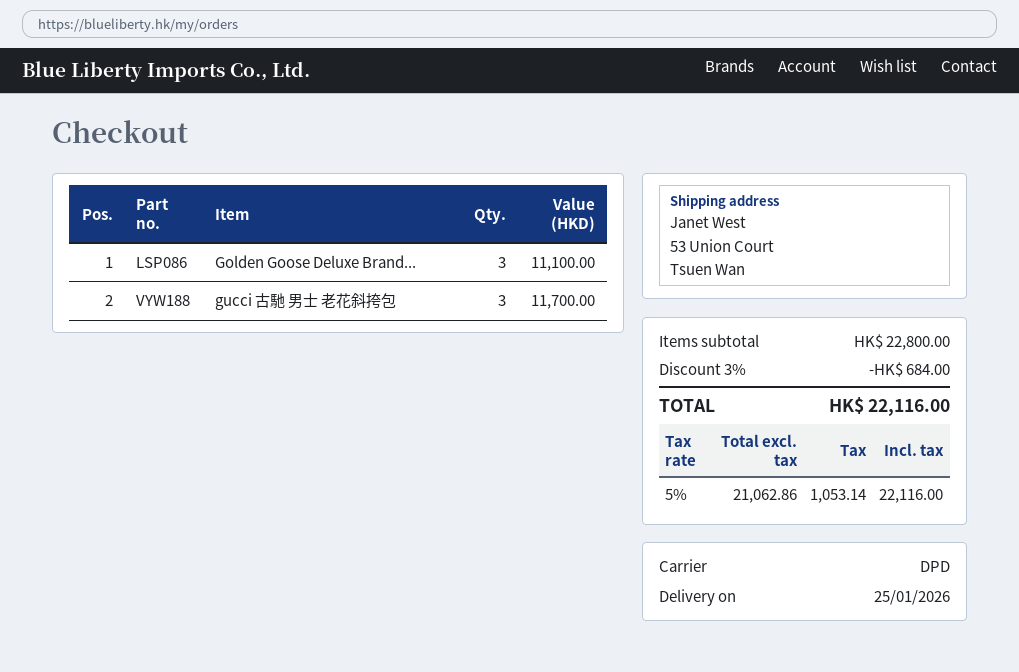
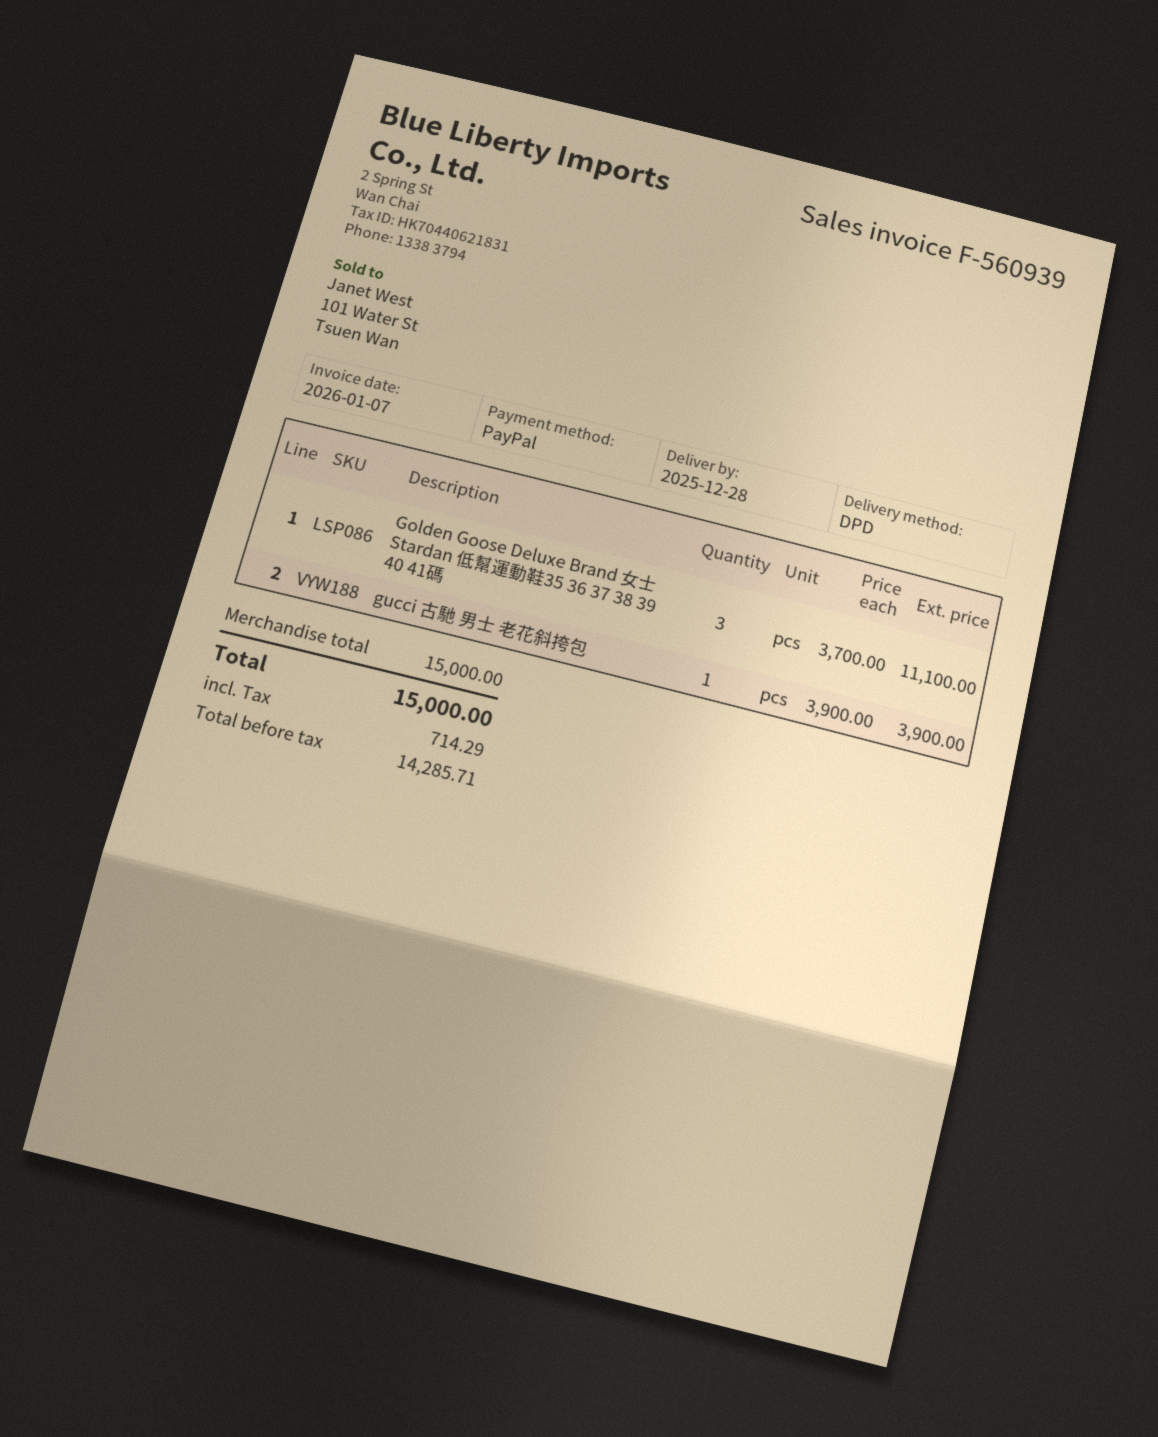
delivery date: 2026-01-25 -> 2025-12-28
gucci 古馳 男士 老花斜挎包: 3 for 11700.00 -> 1 for 3900.00
subtotal: 22800.00 -> 15000.00
discount: 3% = 684.00 -> none
net: 21062.86 -> 14285.71
tax: 1053.14 -> 714.29
total: 22116.00 -> 15000.00

